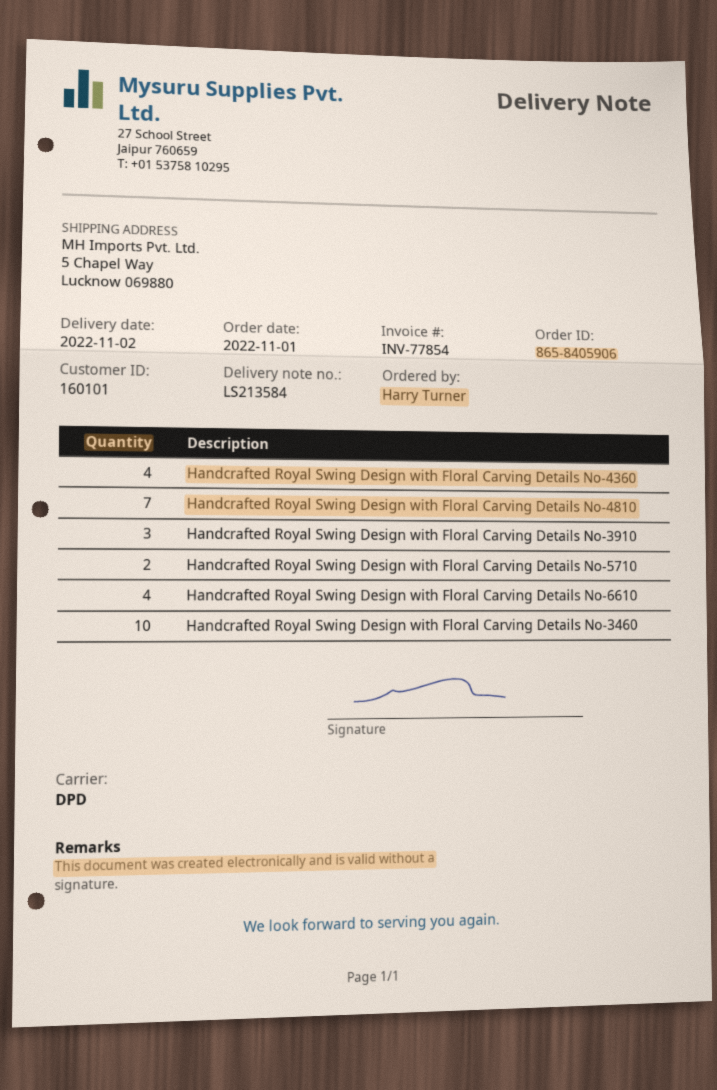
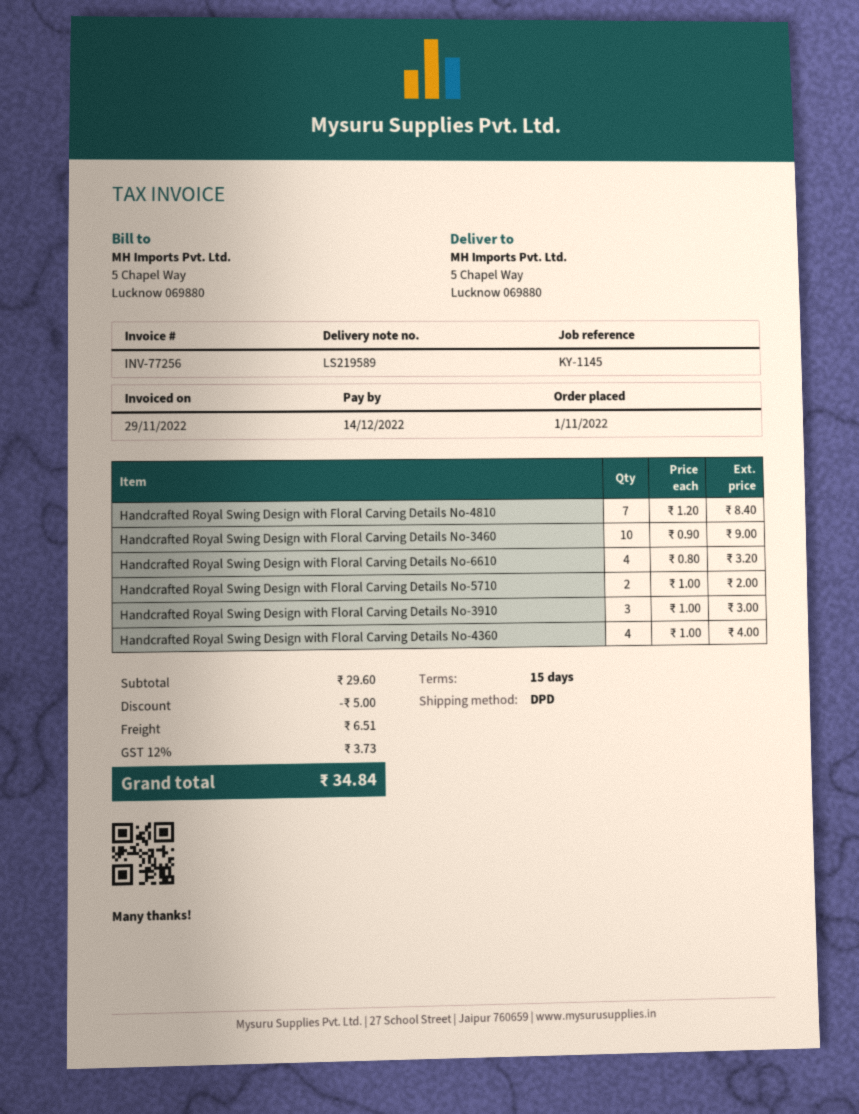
delivery note number: LS213584 -> LS219589
invoice number: INV-77854 -> INV-77256

